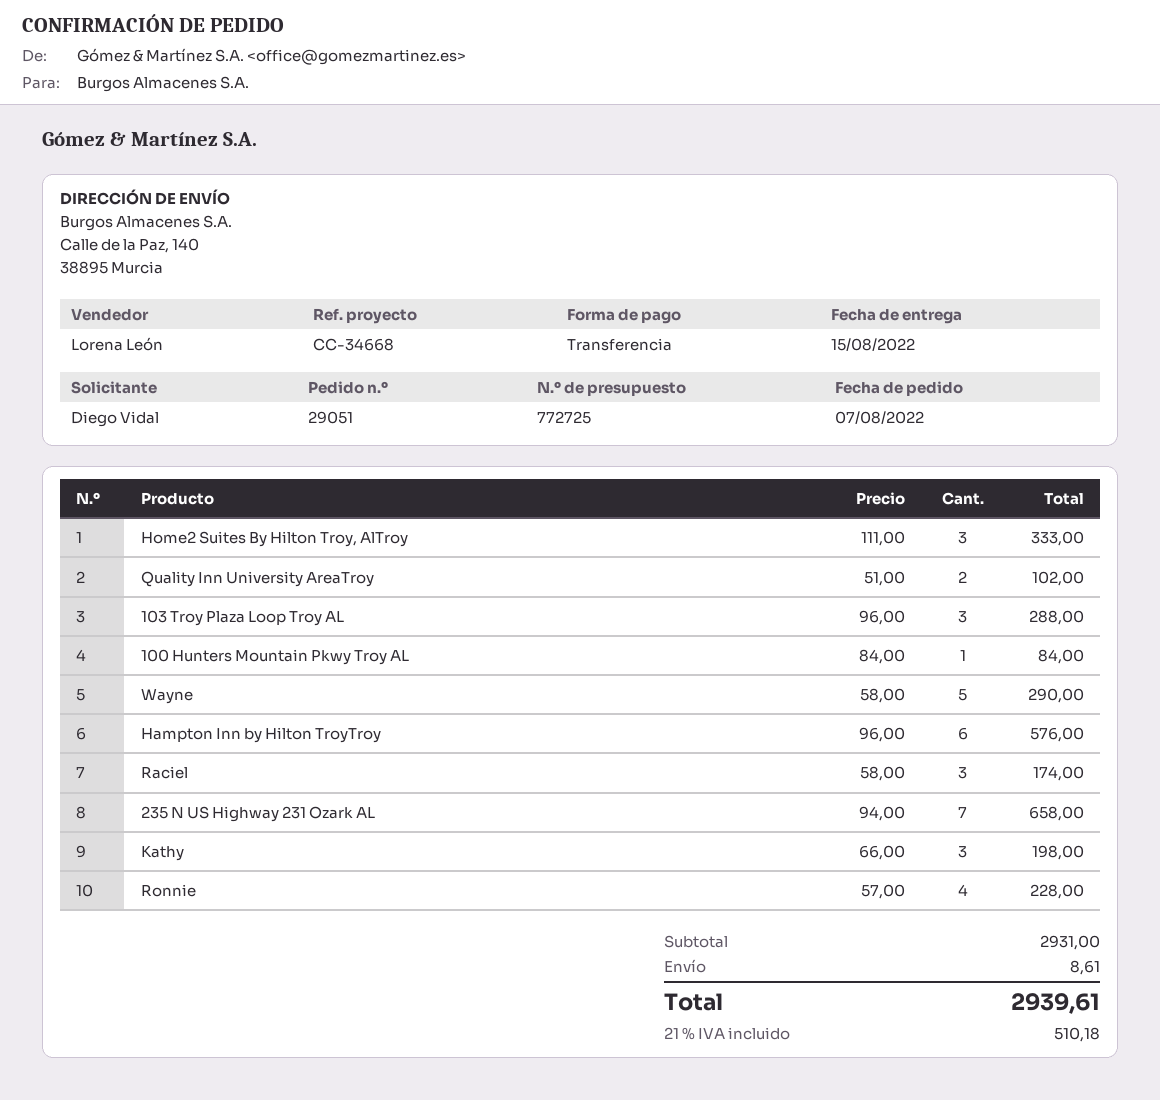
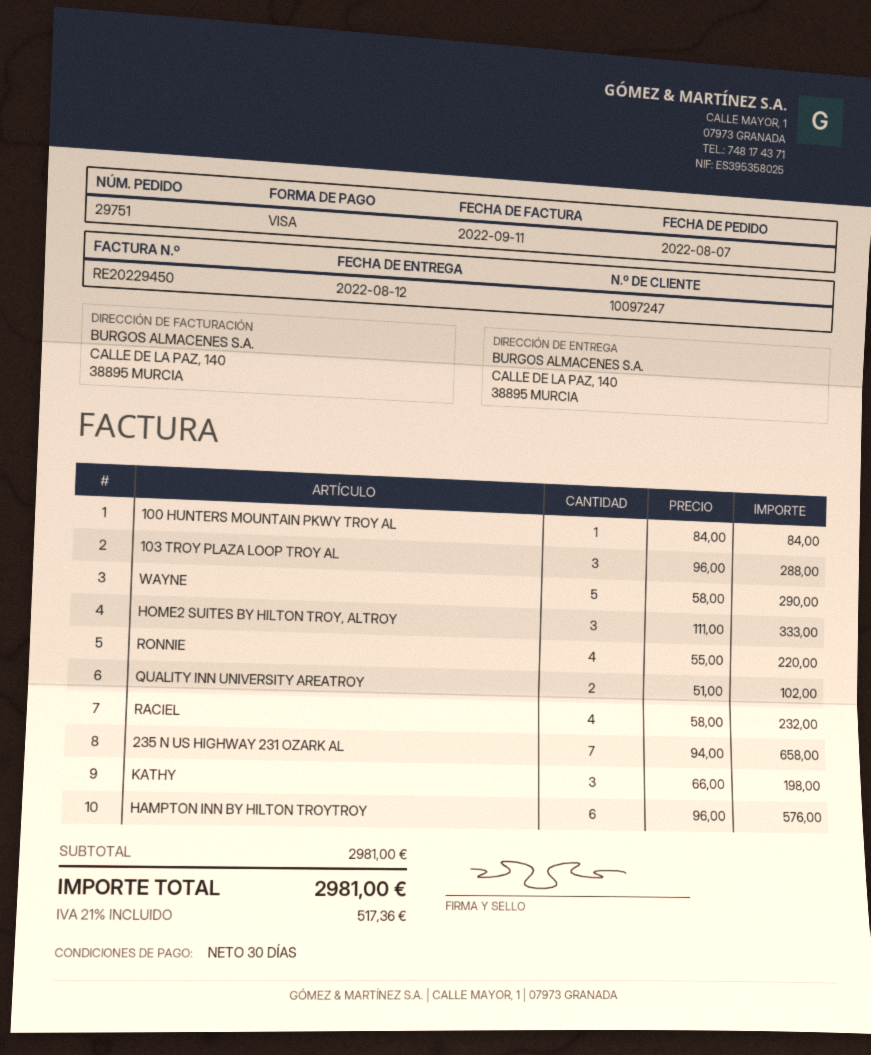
order number: 29051 -> 29751
delivery date: 2022-08-15 -> 2022-08-12
payment method: bank transfer -> Visa
Raciel: 3 x 58.00 = 174.00 -> 4 x 58.00 = 232.00
Ronnie: 4 x 57.00 = 228.00 -> 4 x 55.00 = 220.00
subtotal: 2931.00 -> 2981.00
shipping: 8.61 -> none
tax: 21% = 510.18 -> 21% = 517.36
total: 2939.61 -> 2981.00

